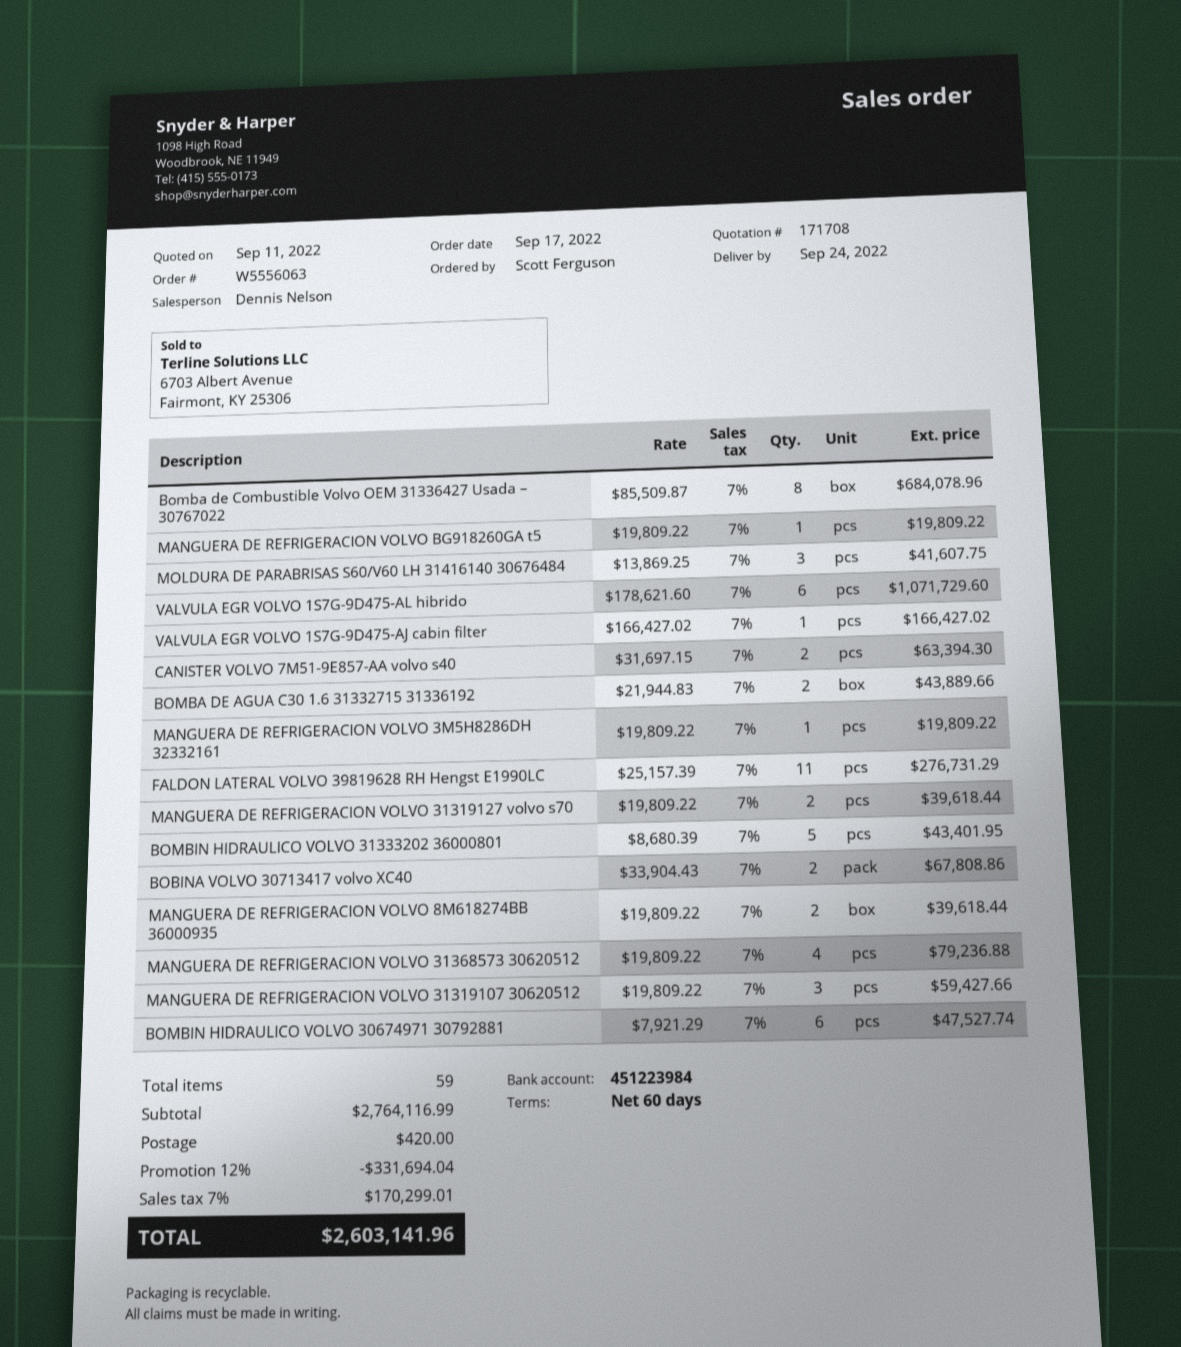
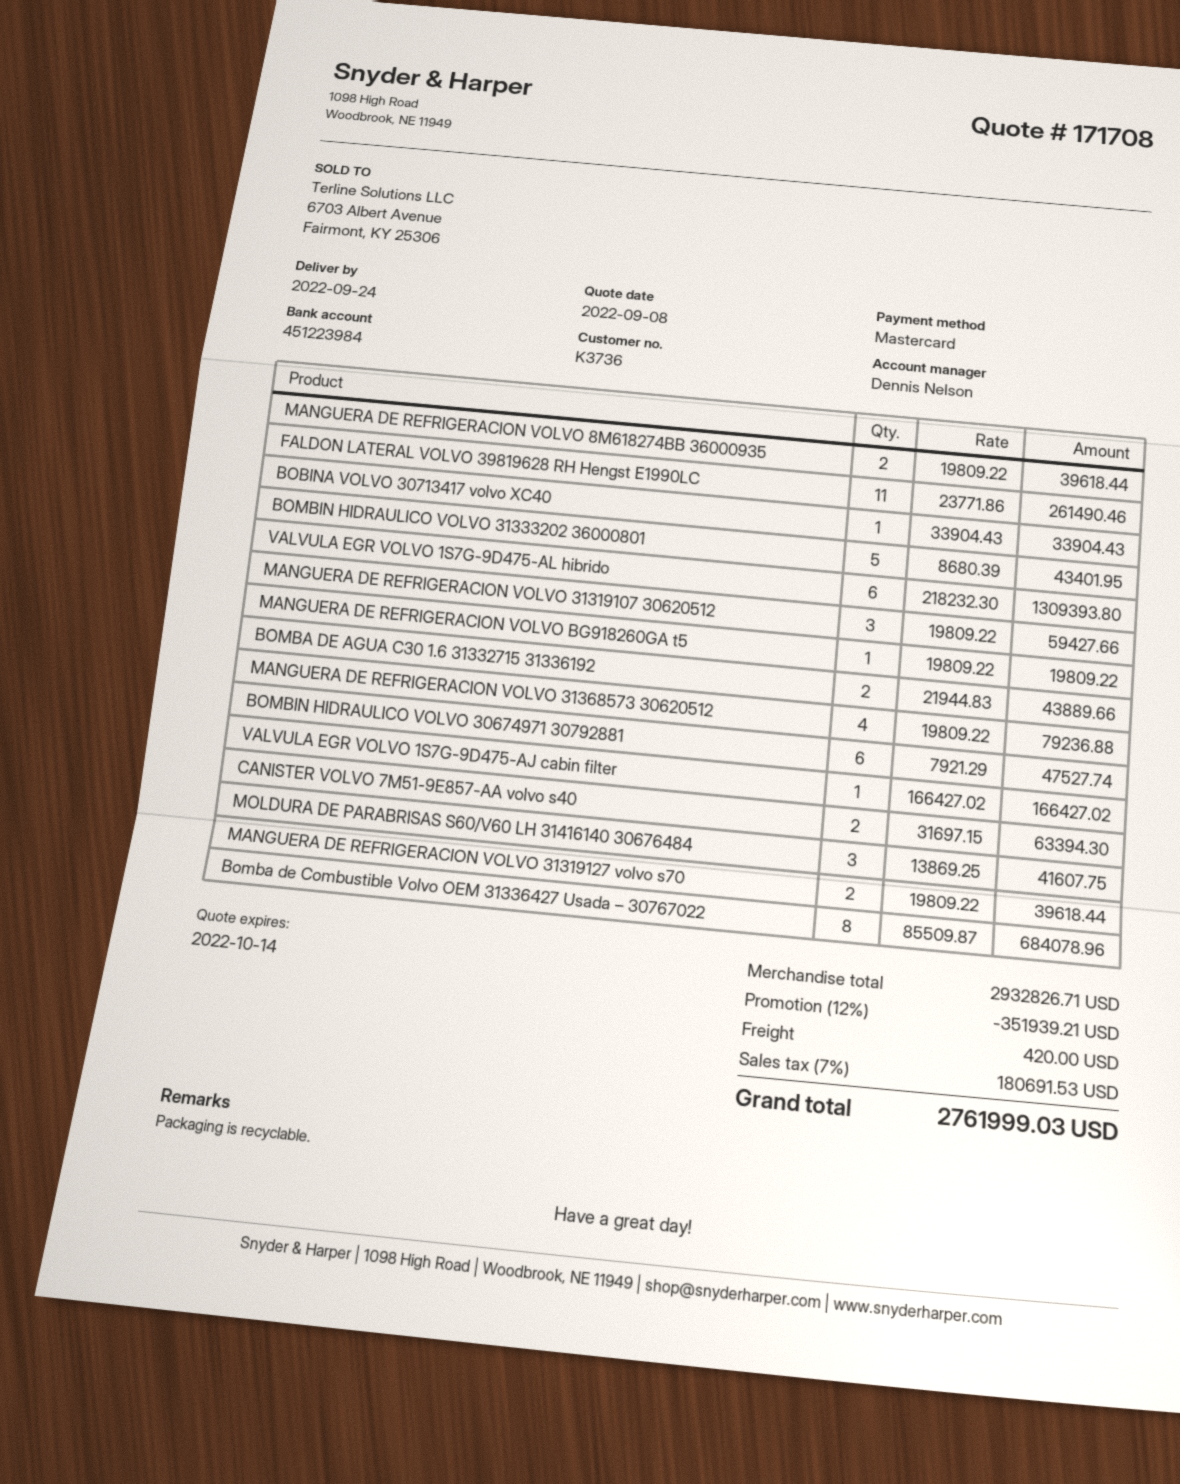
quote date: 2022-09-11 -> 2022-09-08
VALVULA EGR VOLVO 1S7G-9D475-AL hibrido: 6 x 178621.60 = 1071729.60 -> 6 x 218232.30 = 1309393.80
MANGUERA DE REFRIGERACION VOLVO 3M5H8286DH 32332161: 1 x 19809.22 = 19809.22 -> none
FALDON LATERAL VOLVO 39819628 RH Hengst E1990LC: 11 x 25157.39 = 276731.29 -> 11 x 23771.86 = 261490.46
BOBINA VOLVO 30713417 volvo XC40: 2 x 33904.43 = 67808.86 -> 1 x 33904.43 = 33904.43
subtotal: 2764116.99 -> 2932826.71
discount: 12% = 331694.04 -> 12% = 351939.21
tax: 7% = 170299.01 -> 7% = 180691.53
total: 2603141.96 -> 2761999.03

